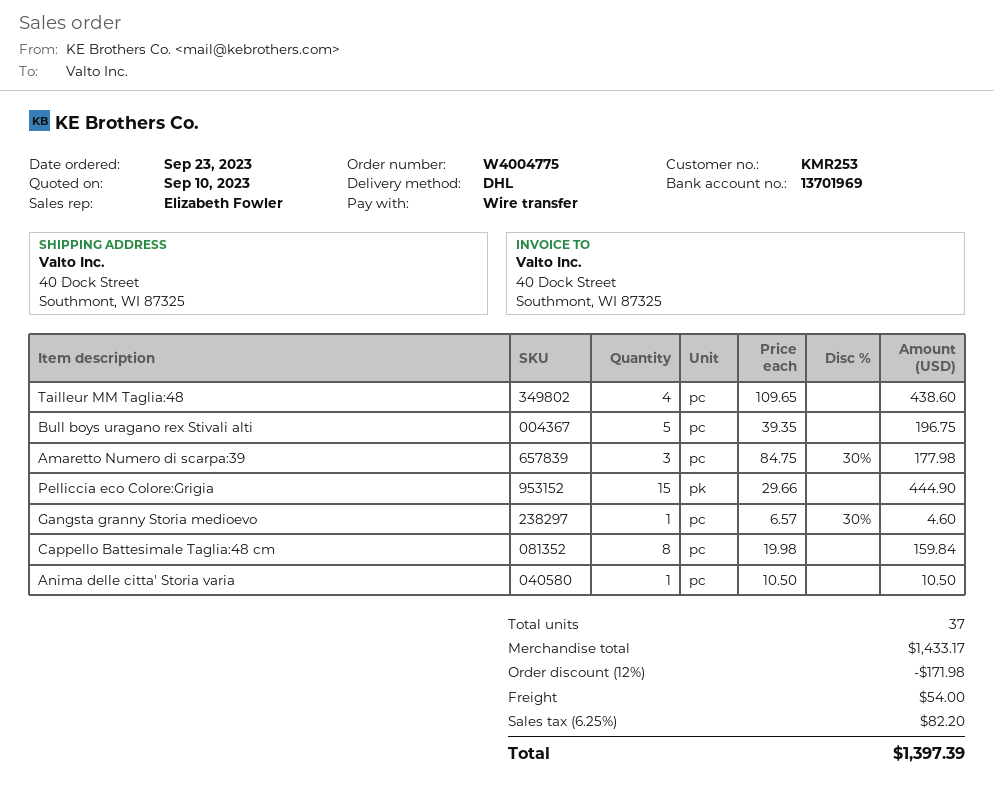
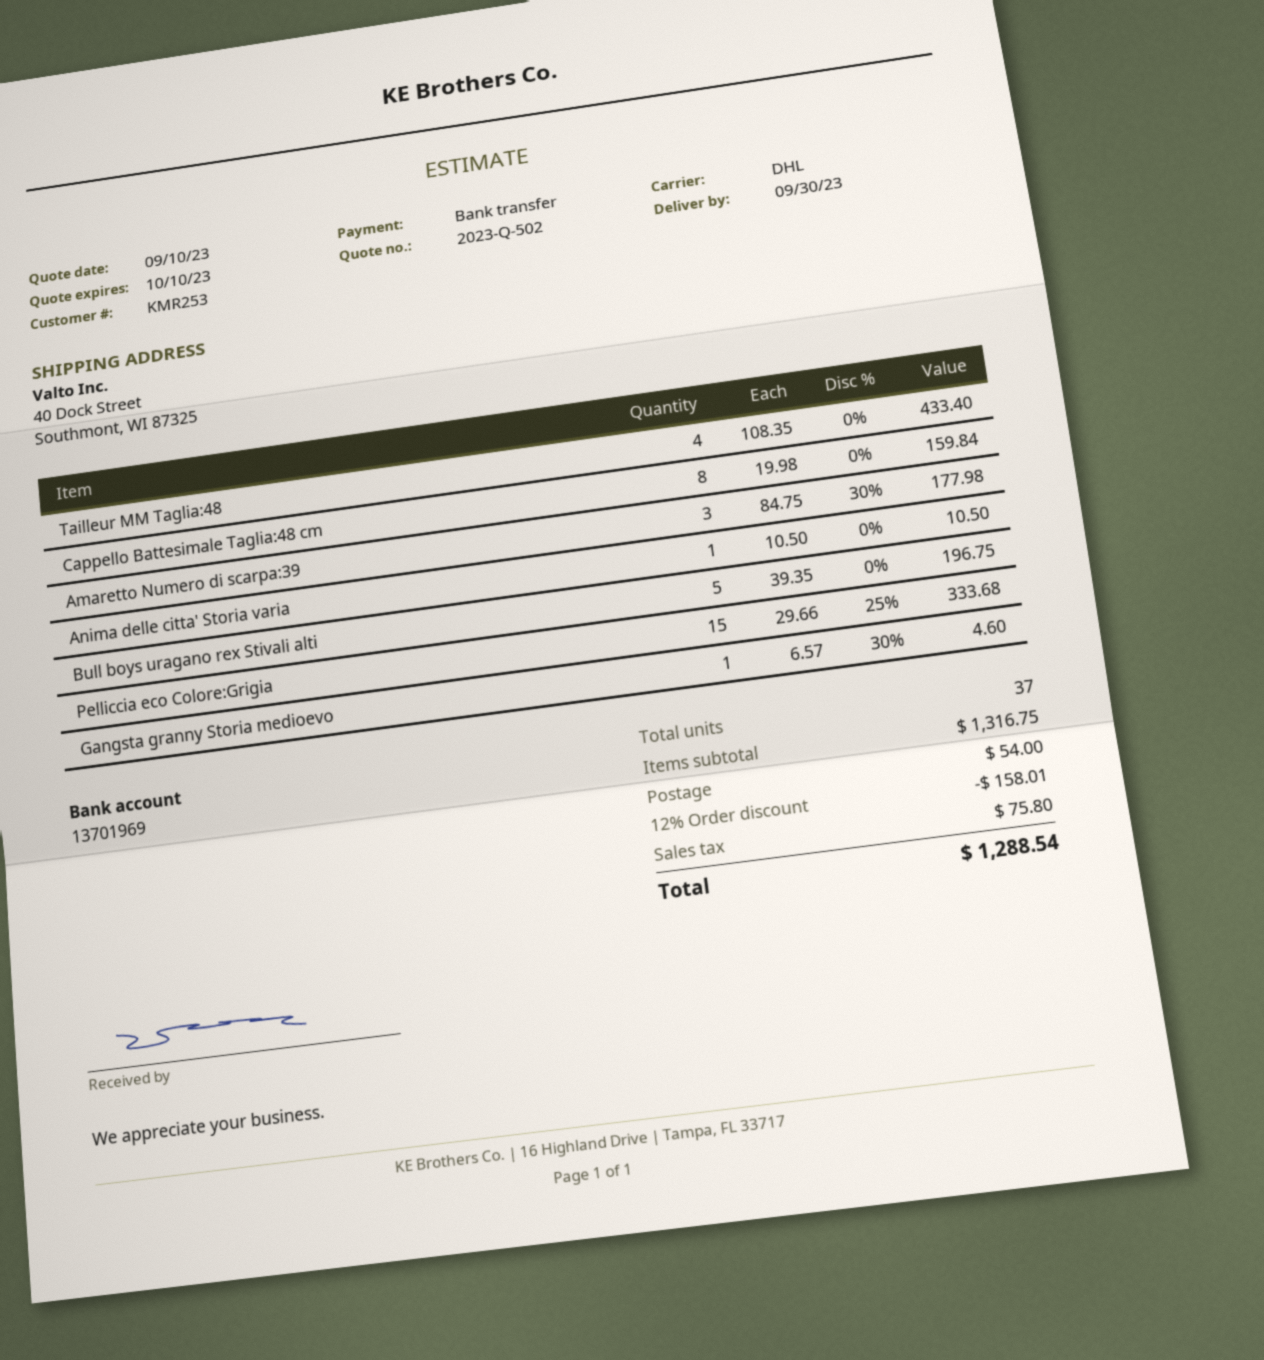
Tailleur MM Taglia:48: 4 x 109.65 = 438.60 -> 4 x 108.35 = 433.40
Pelliccia eco Colore:Grigia: 15 x 29.66 = 444.90 -> 15 x 29.66 - 25% = 333.68
subtotal: 1433.17 -> 1316.75
discount: 12% = 171.98 -> 12% = 158.01
tax: 82.20 -> 75.80
total: 1397.39 -> 1288.54

